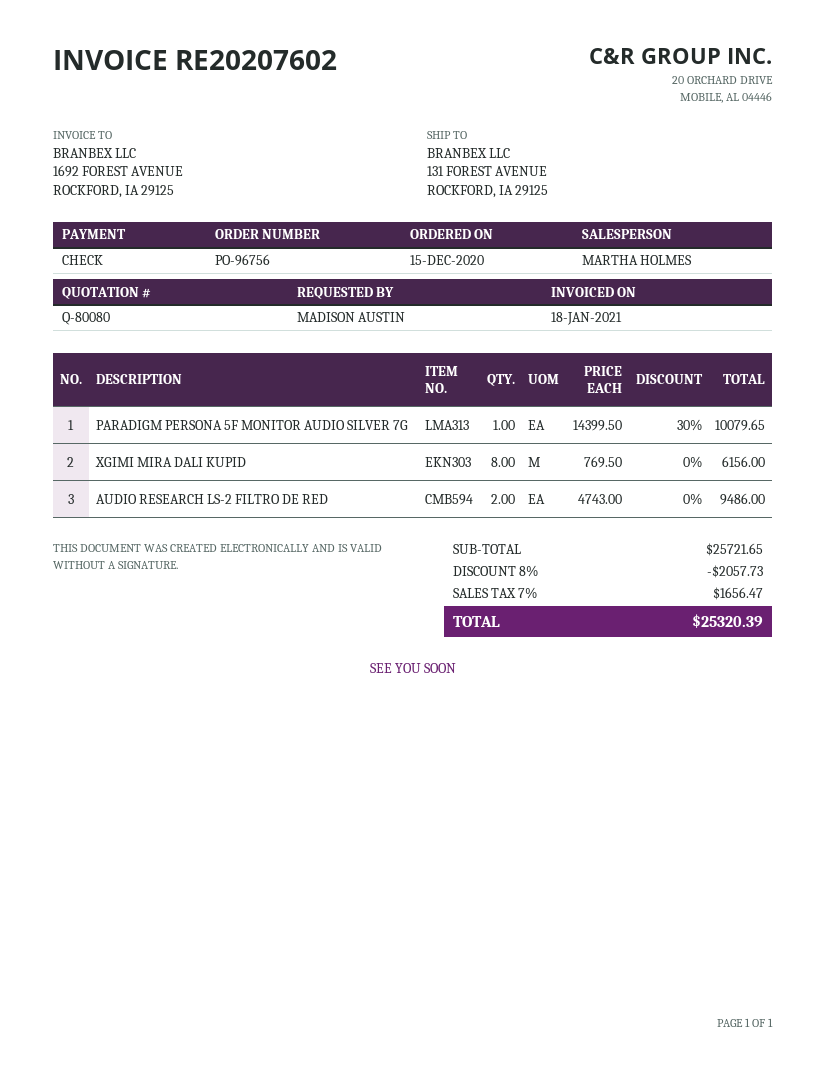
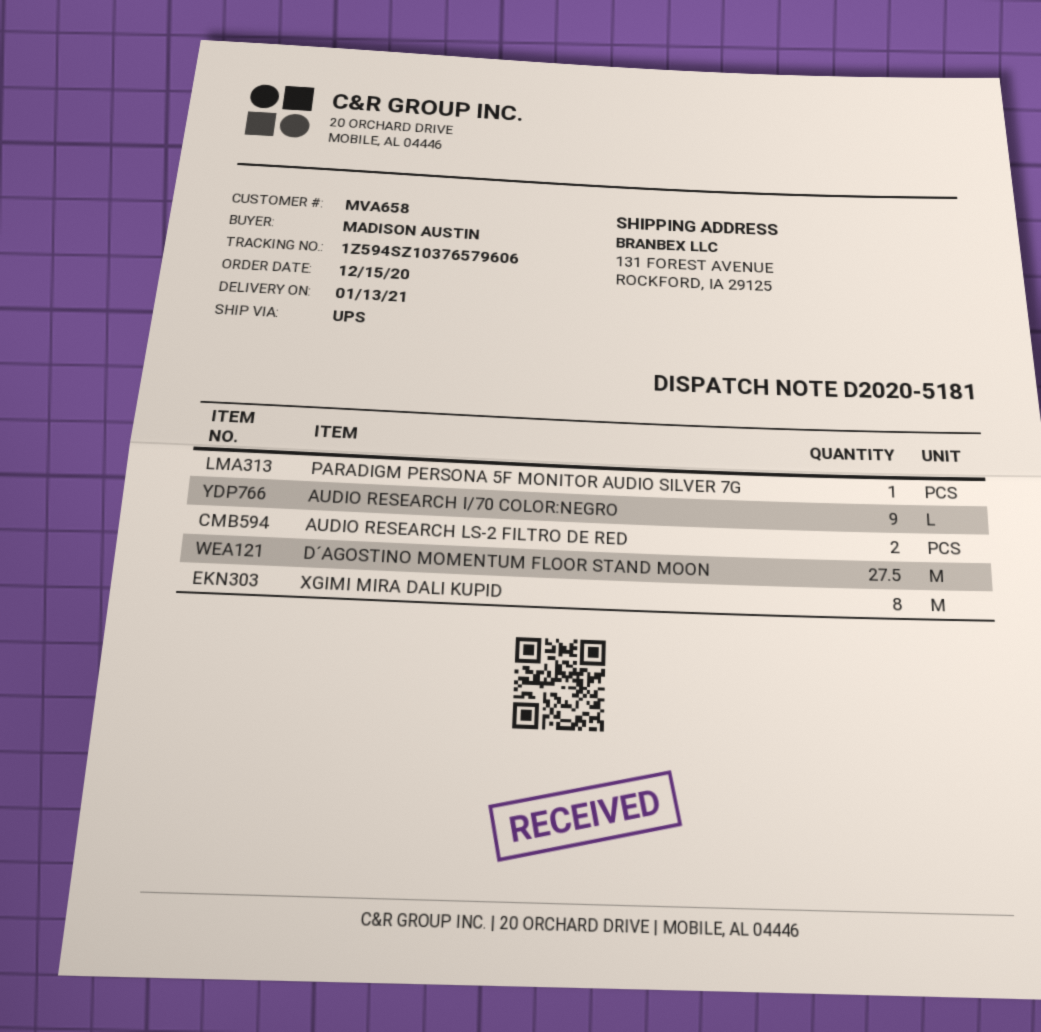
AUDIO RESEARCH I/70 COLOR:NEGRO: none -> 9
D´AGOSTINO MOMENTUM FLOOR STAND MOON: none -> 27.5

